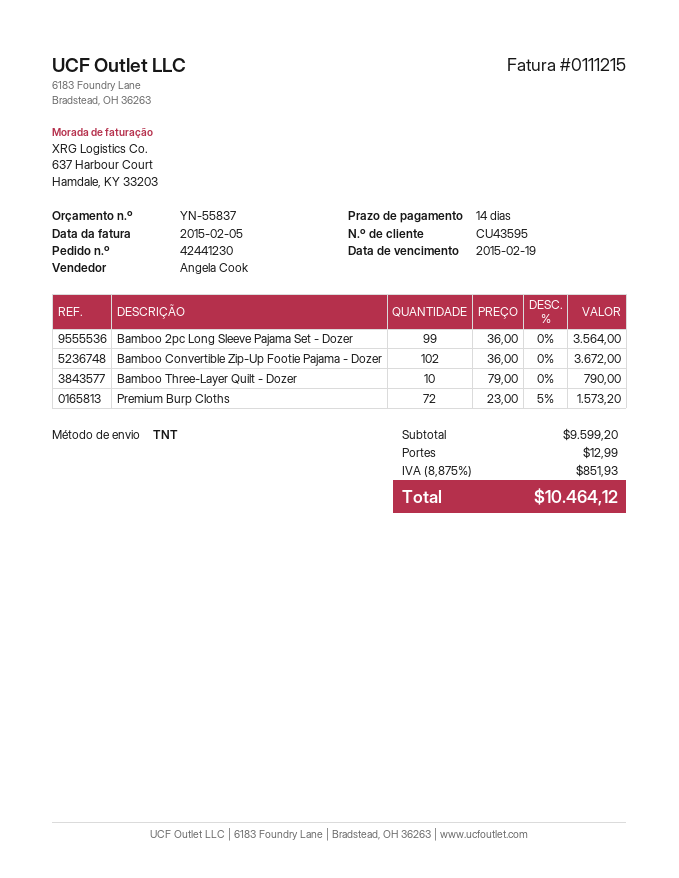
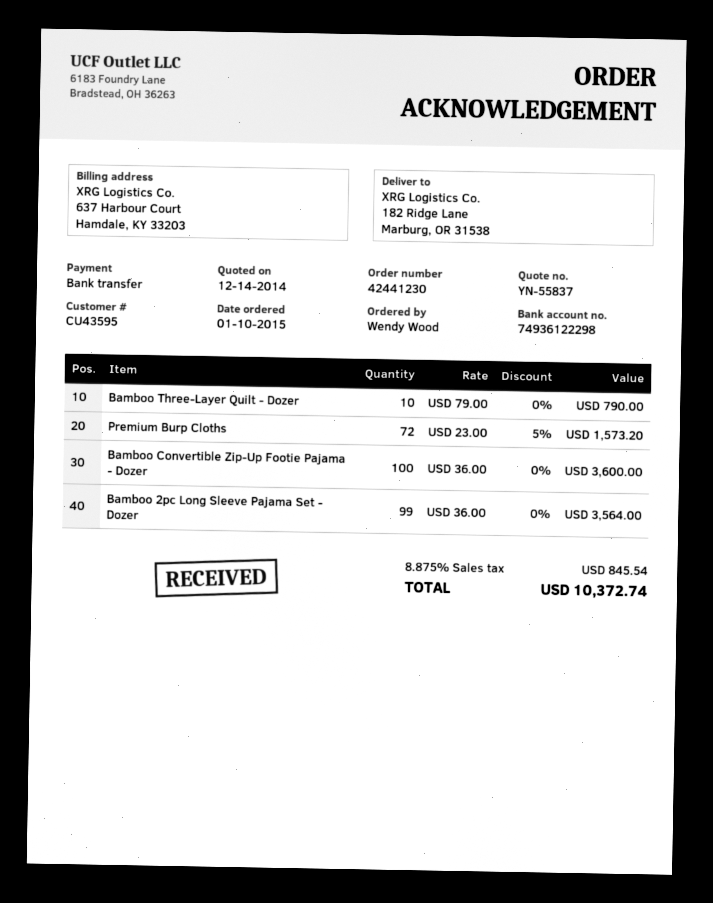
Bamboo Convertible Zip-Up Footie Pajama - Dozer: 102 x 36.00 = 3672.00 -> 100 x 36.00 = 3600.00
shipping: 12.99 -> none
tax: 8.875% = 851.93 -> 8.875% = 845.54
total: 10464.12 -> 10372.74

